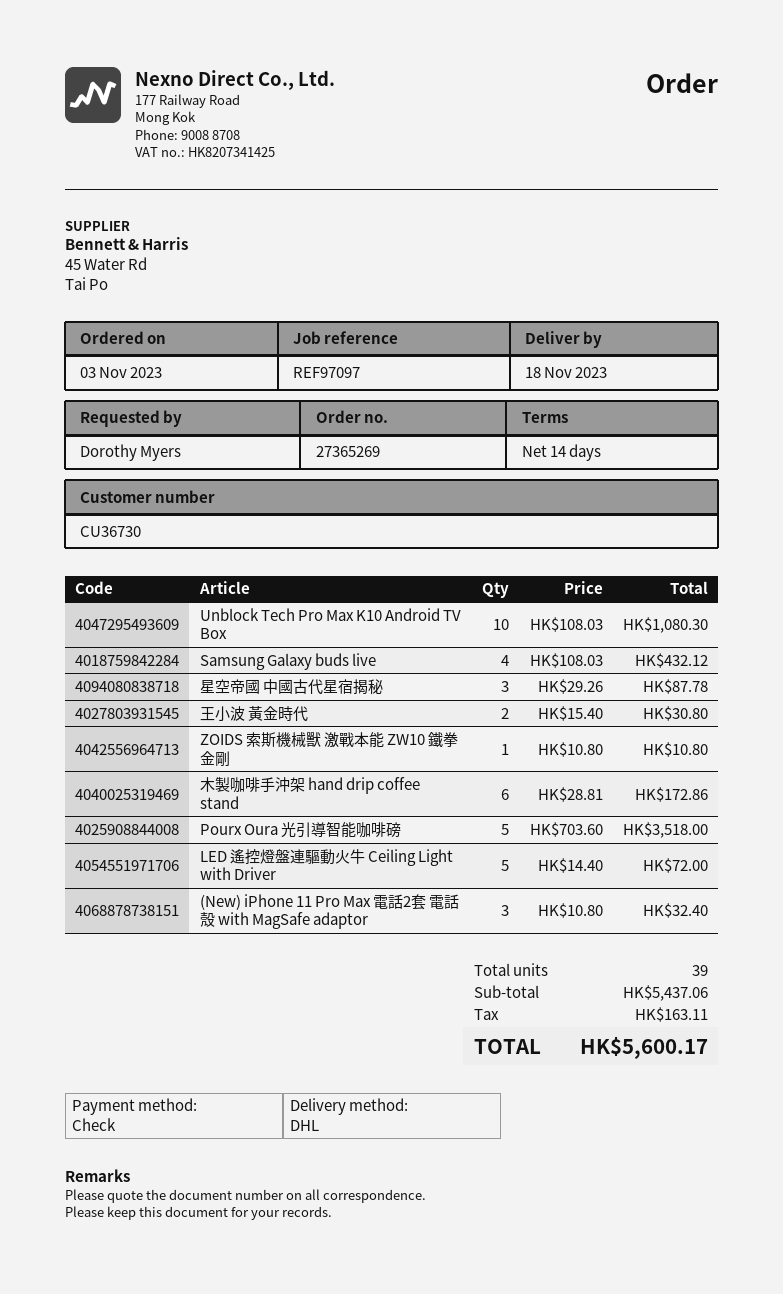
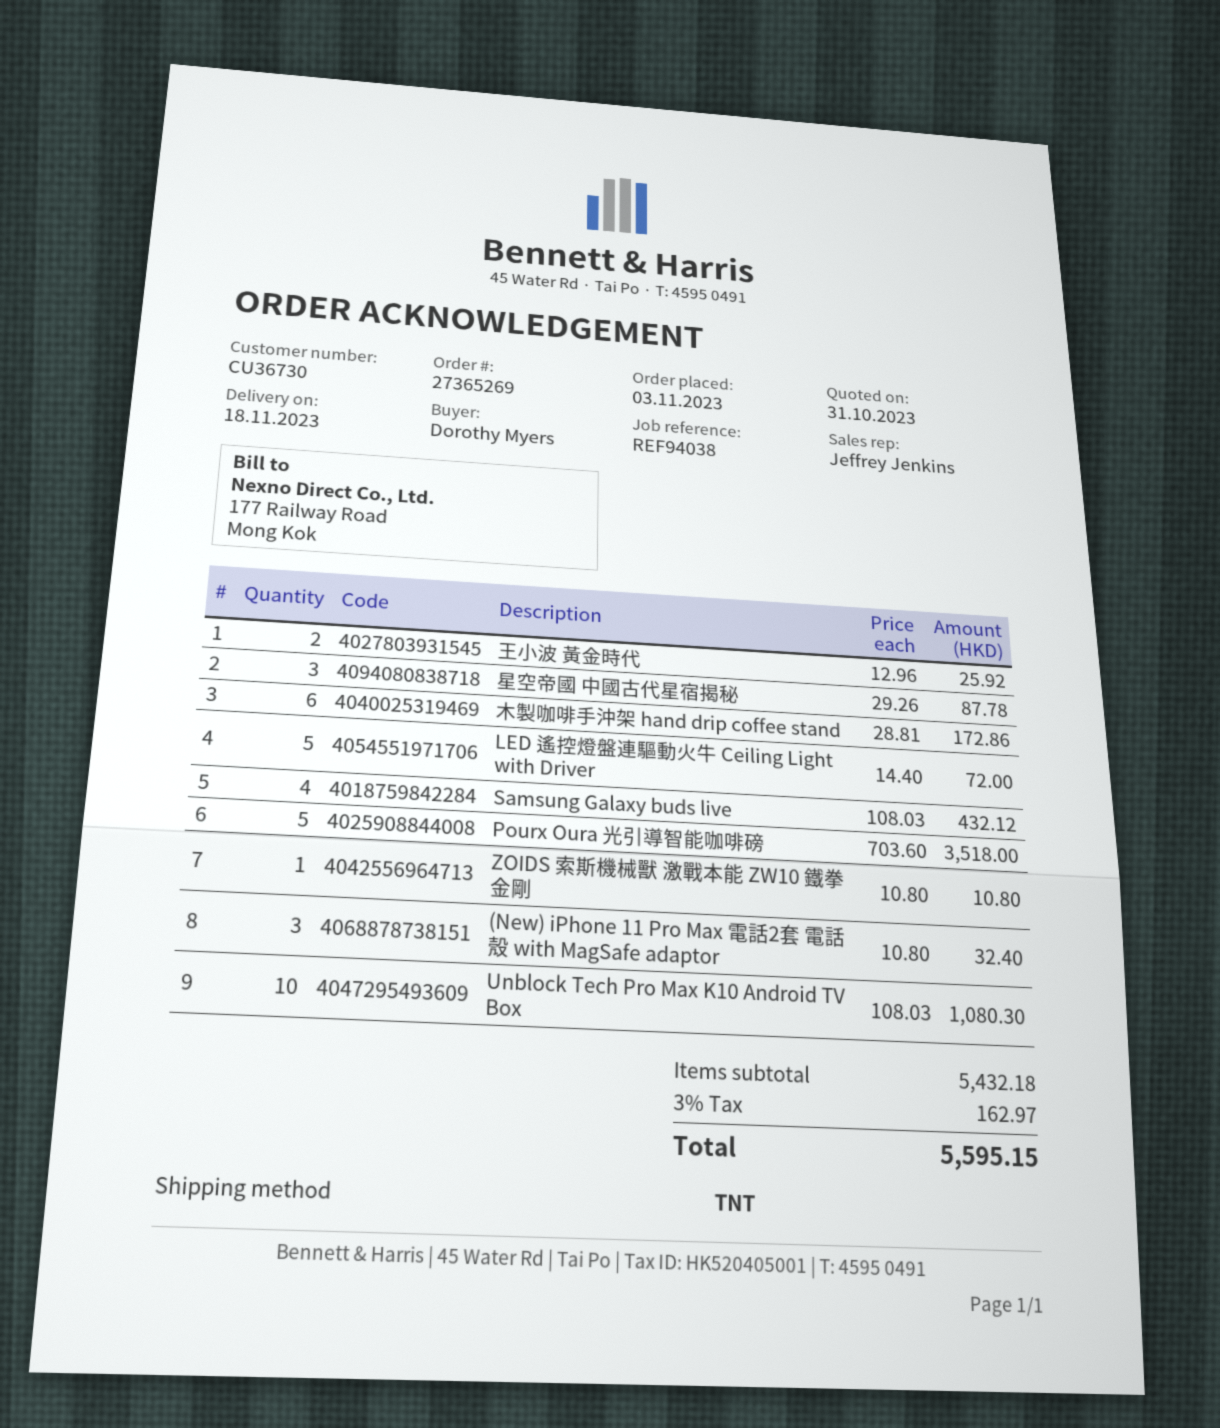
reference: REF97097 -> REF94038
shipping method: DHL -> TNT
王小波 黃金時代: 2 x 15.40 = 30.80 -> 2 x 12.96 = 25.92
subtotal: 5437.06 -> 5432.18
tax: 163.11 -> 162.97
total: 5600.17 -> 5595.15

